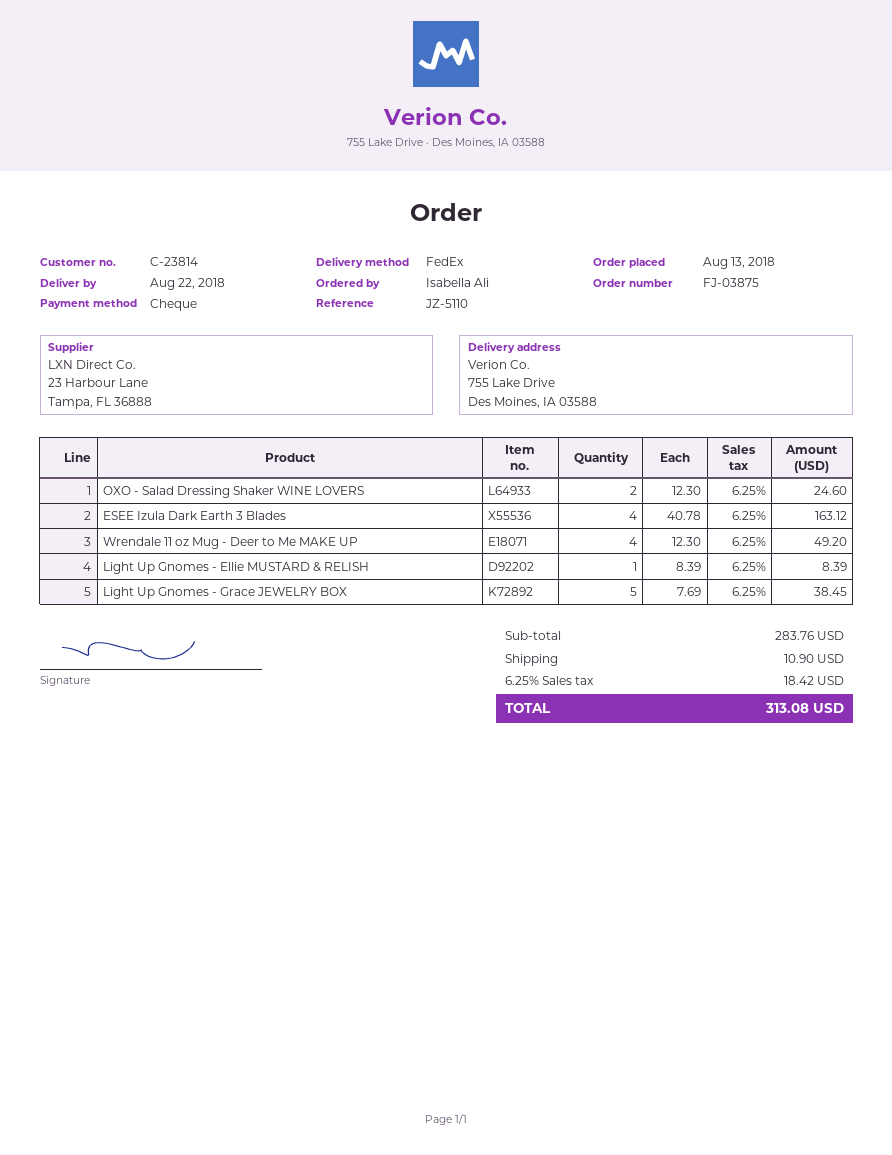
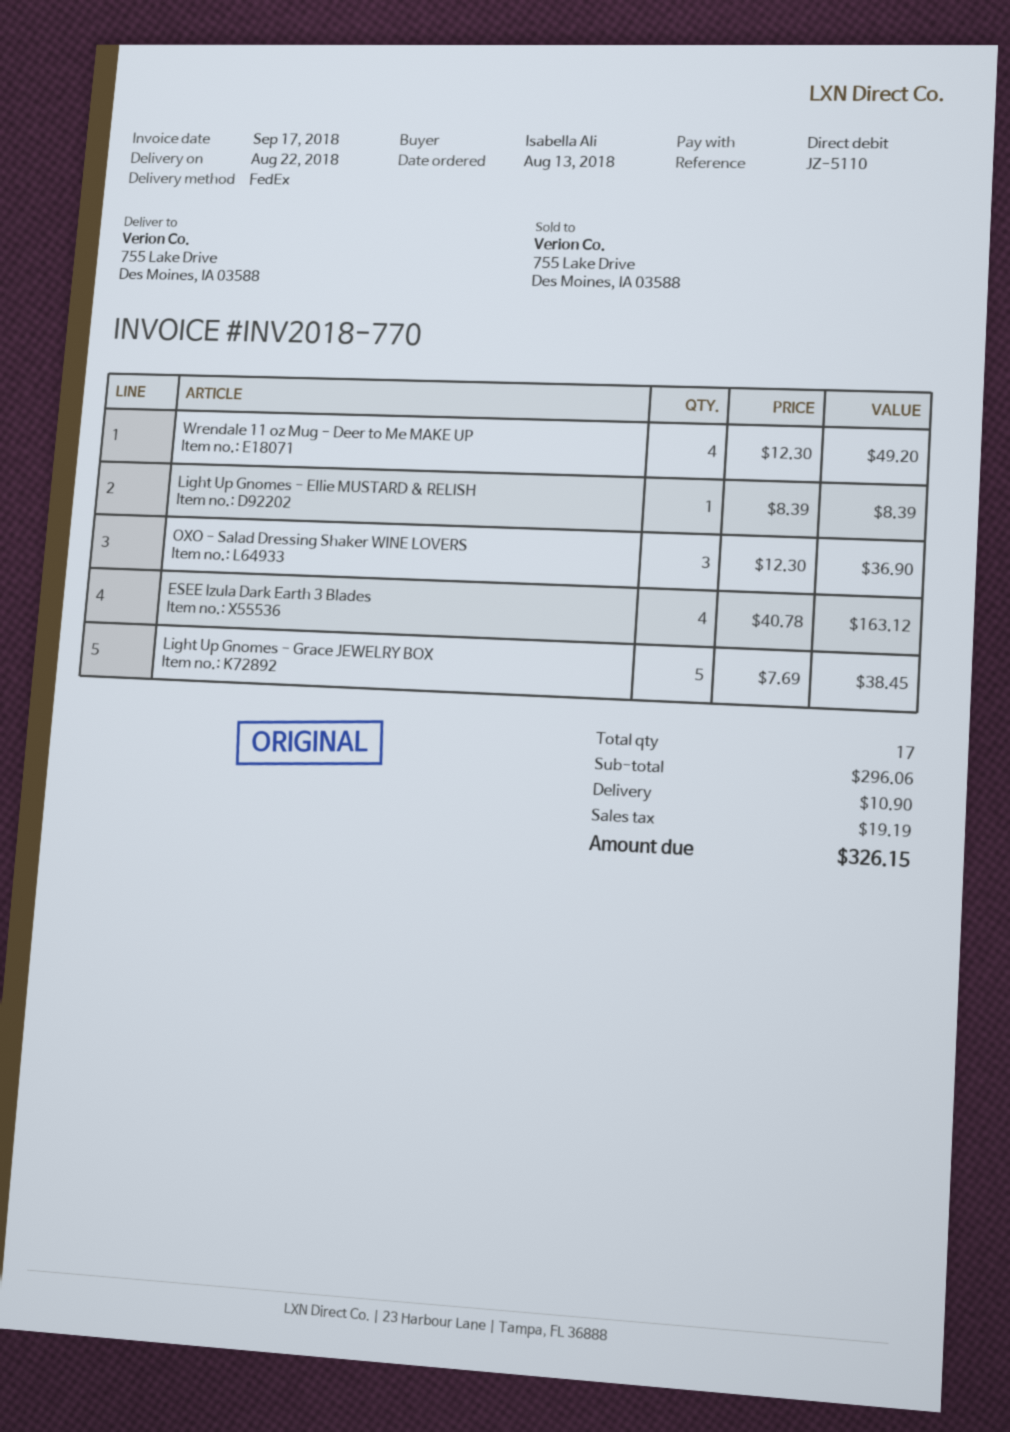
payment method: cheque -> direct debit
OXO - Salad Dressing Shaker WINE LOVERS: 2 x 12.30 = 24.60 -> 3 x 12.30 = 36.90
subtotal: 283.76 -> 296.06
tax: 18.42 -> 19.19
total: 313.08 -> 326.15

